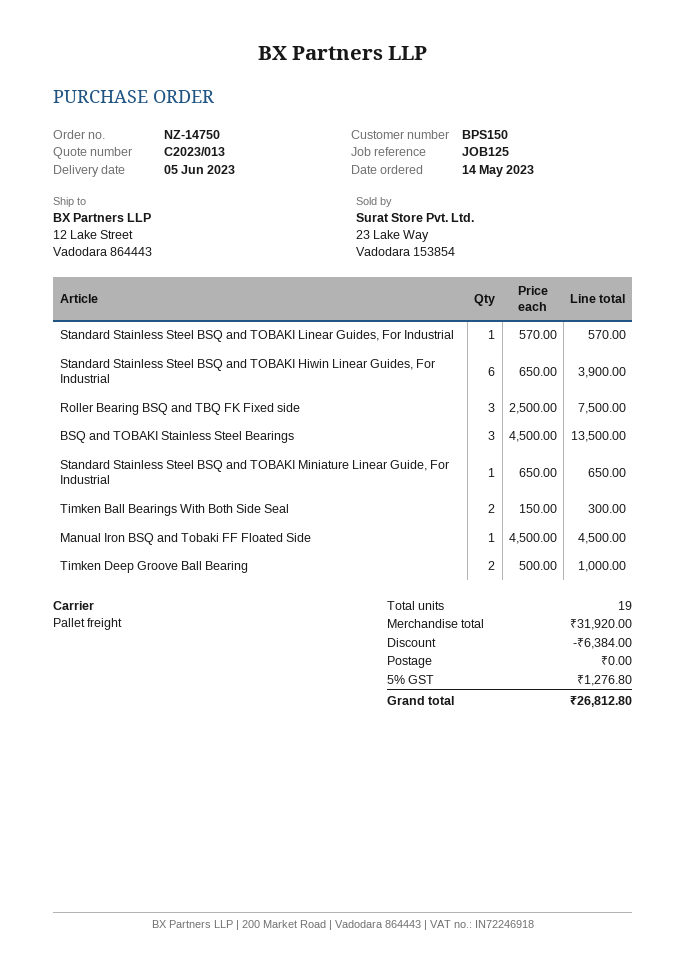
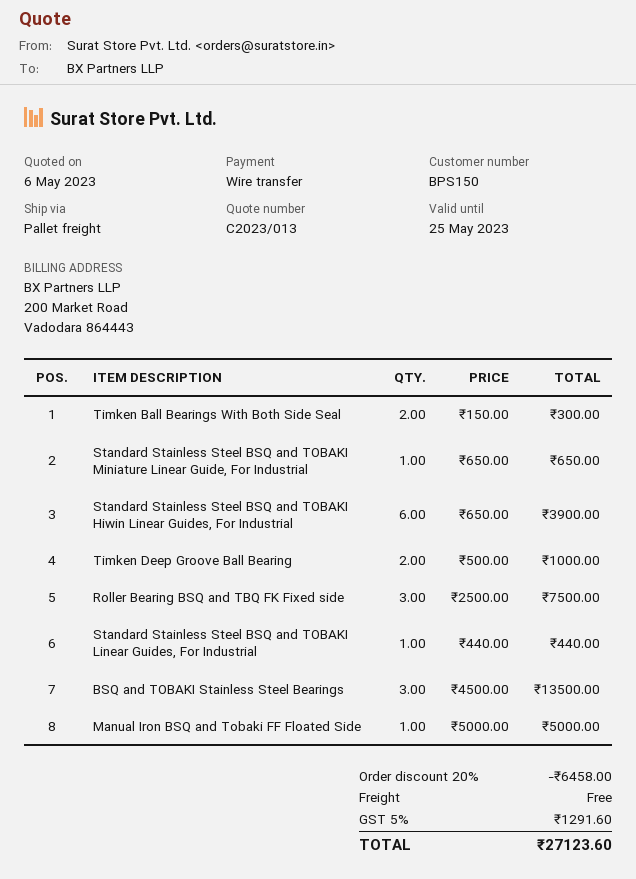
Standard Stainless Steel BSQ and TOBAKI Linear Guides, For Industrial: 1 x 570.00 = 570.00 -> 1 x 440.00 = 440.00
Manual Iron BSQ and Tobaki FF Floated Side: 1 x 4500.00 = 4500.00 -> 1 x 5000.00 = 5000.00
discount: 6384.00 -> 6458.00
tax: 5% = 1276.80 -> 5% = 1291.60
total: 26812.80 -> 27123.60

